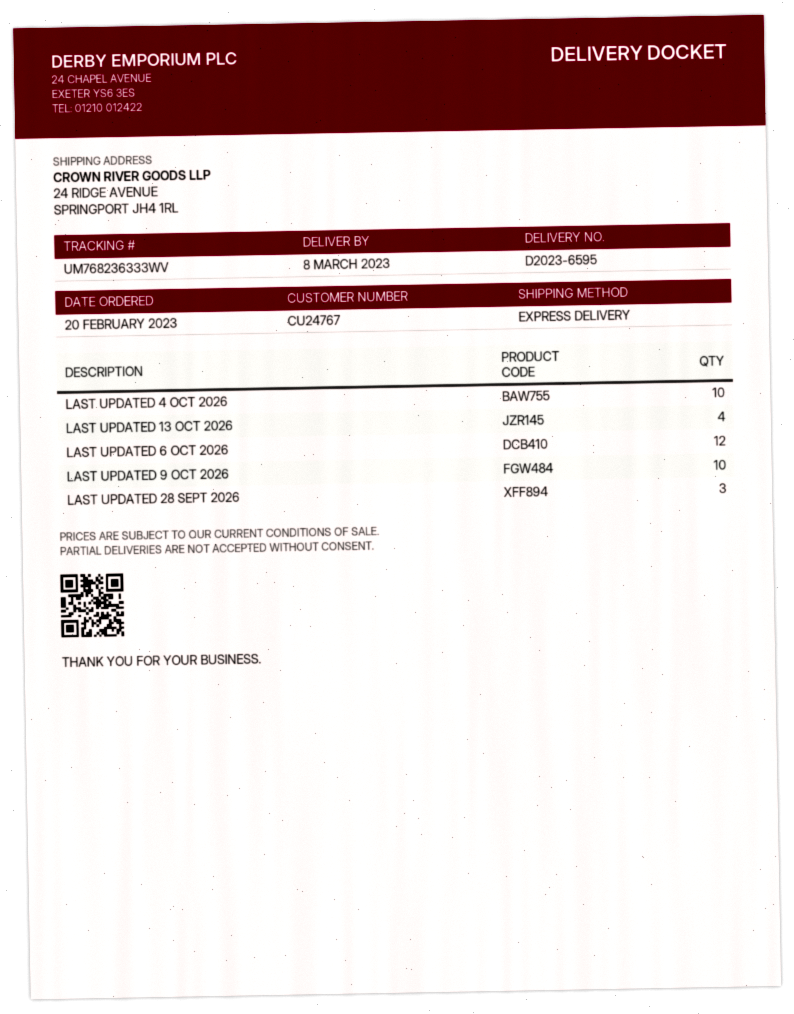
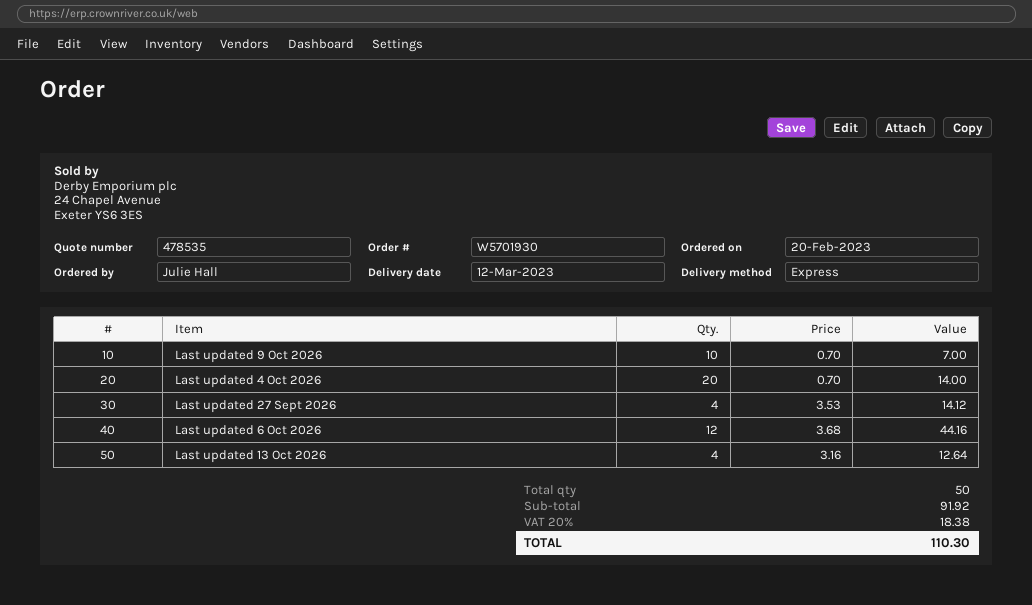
delivery date: 2023-03-08 -> 2023-03-12
LAST UPDATED 4 OCT 2026: 10 -> 20
LAST UPDATED 28 SEPT 2026: 3 -> none
Last updated 27 Sept 2026: none -> 4

